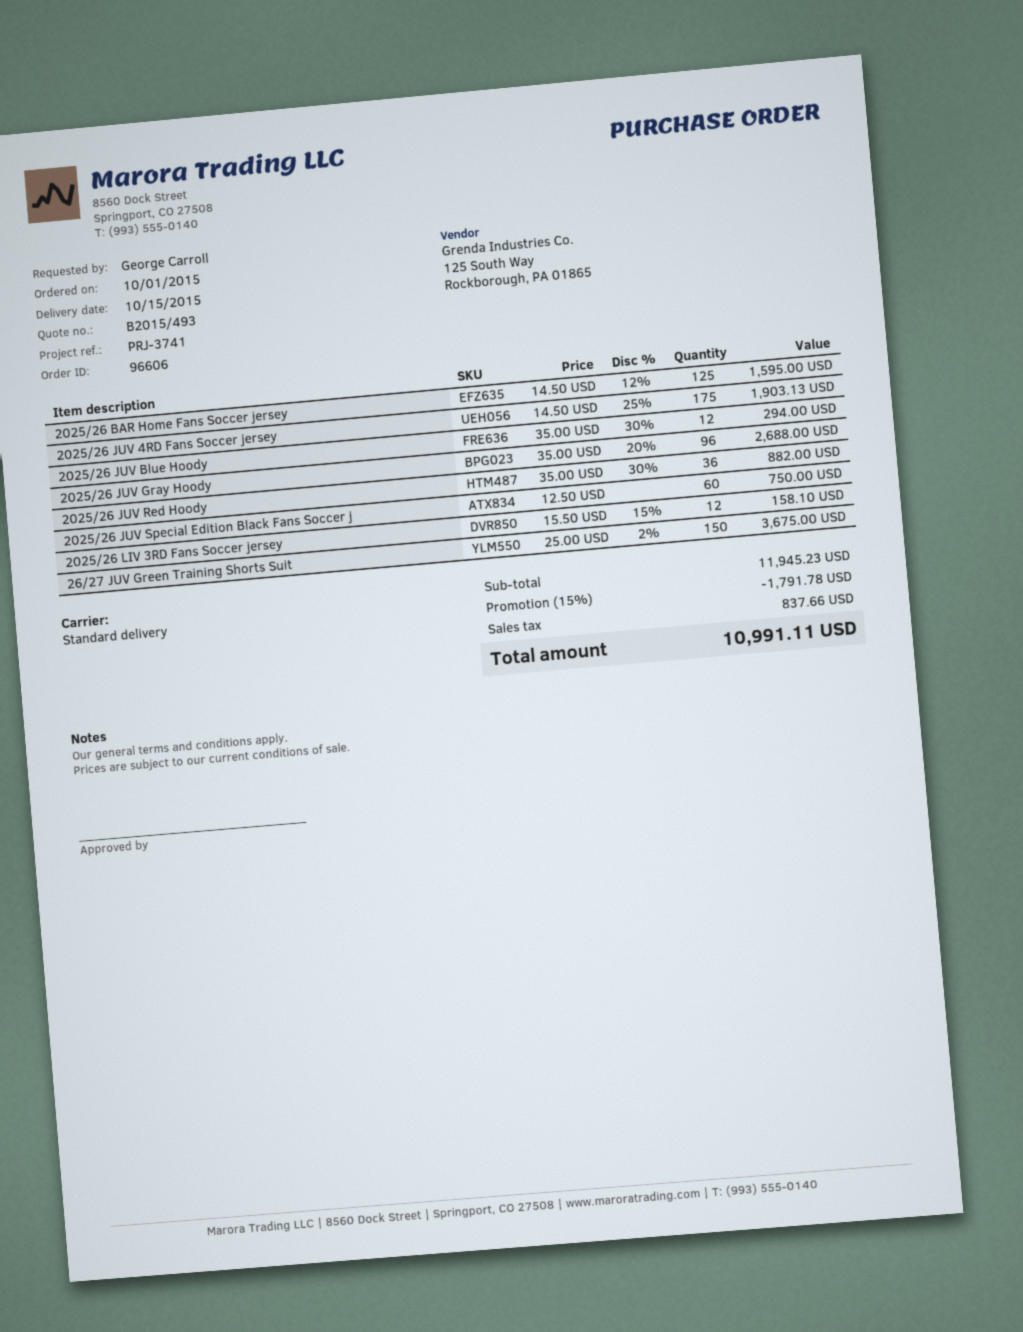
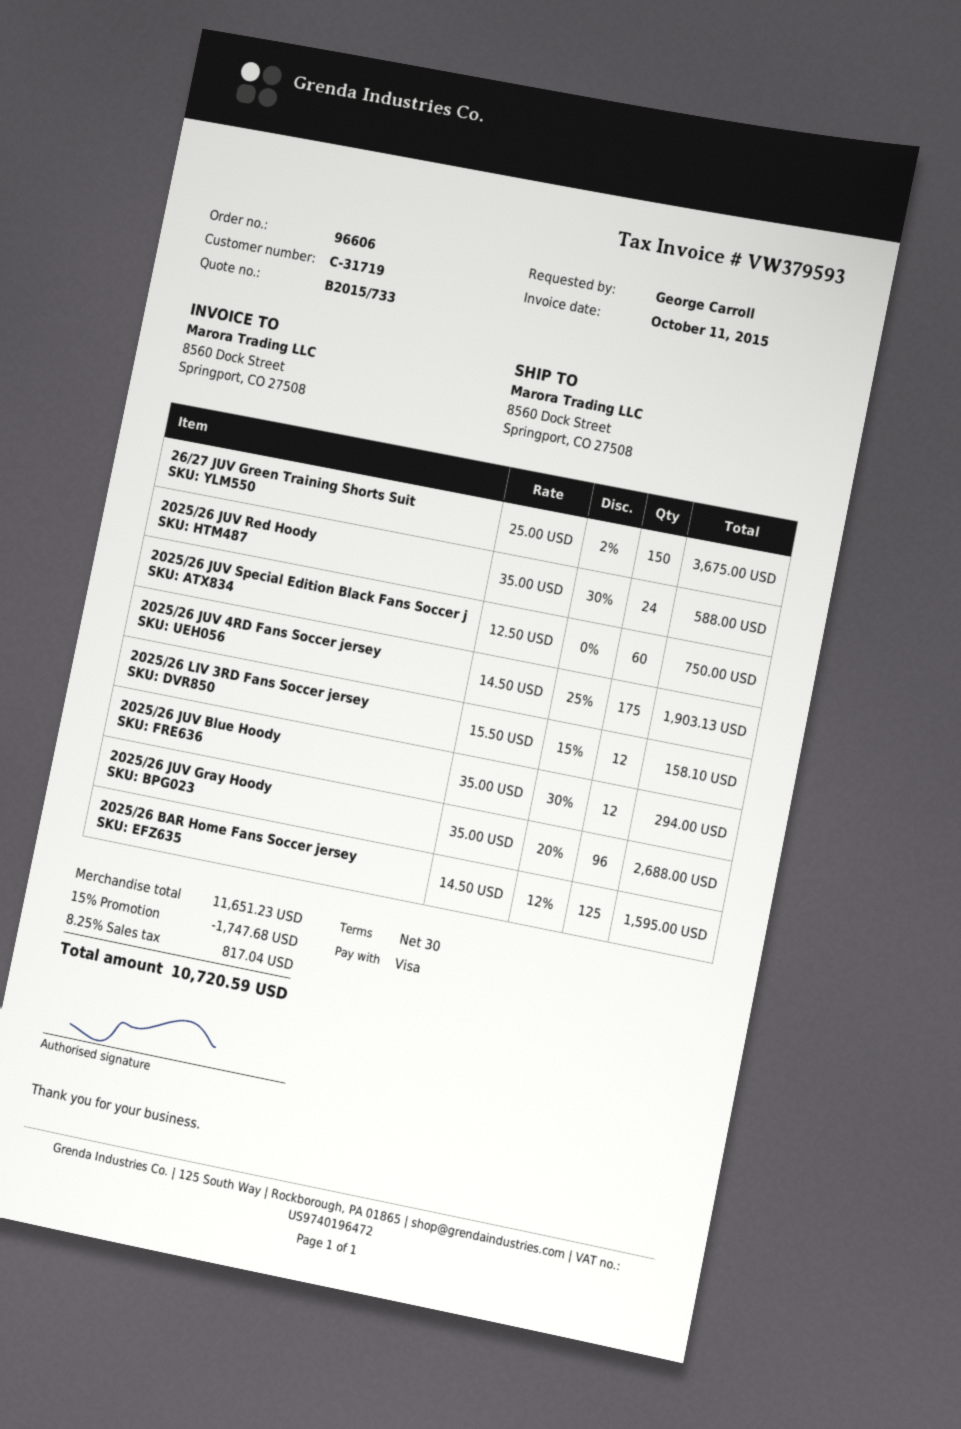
quote number: B2015/493 -> B2015/733
2025/26 JUV Red Hoody: 36 x 35.00 - 30% = 882.00 -> 24 x 35.00 - 30% = 588.00
subtotal: 11945.23 -> 11651.23
discount: 15% = 1791.78 -> 15% = 1747.68
tax: 837.66 -> 817.04
total: 10991.11 -> 10720.59

